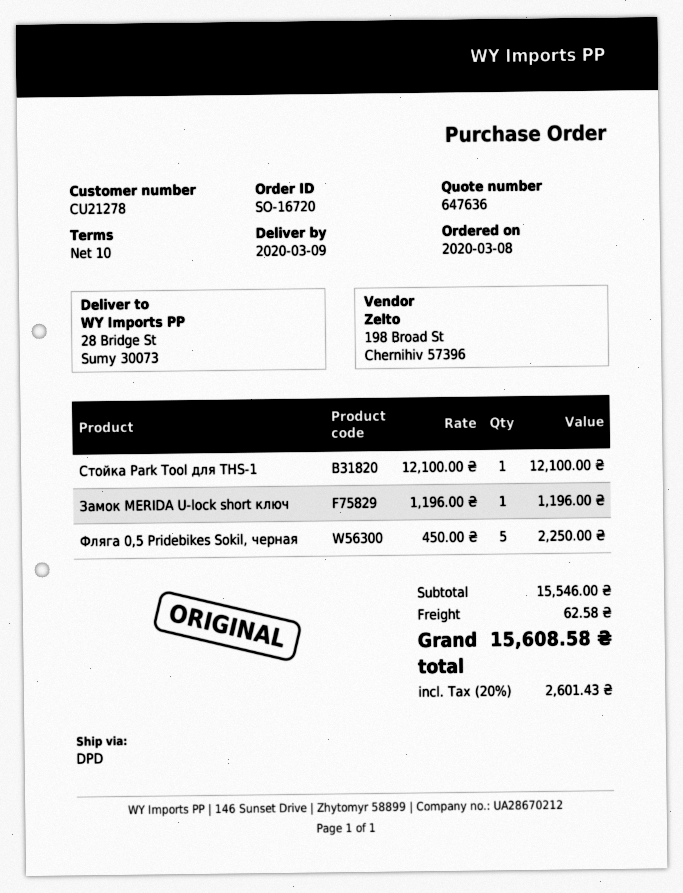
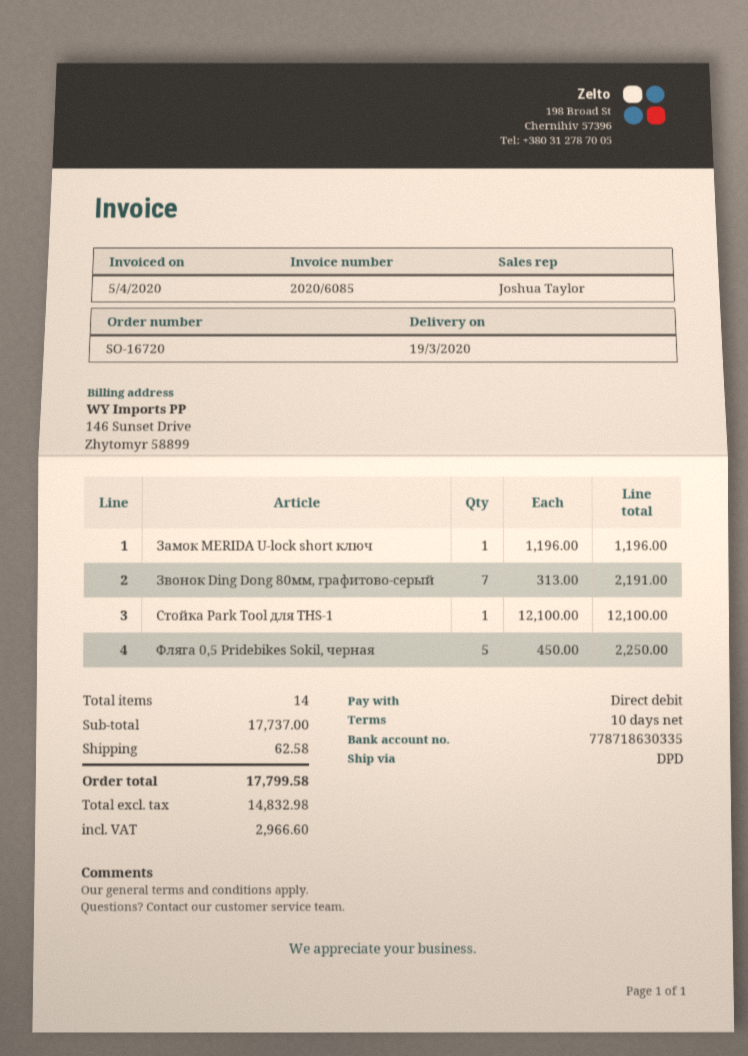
delivery date: 2020-03-09 -> 2020-03-19
Звонок Ding Dong 80мм, графитово-серый: none -> 7 x 313.00 = 2191.00
subtotal: 15546.00 -> 17737.00
tax: 2601.43 -> 2966.60
total: 15608.58 -> 17799.58

